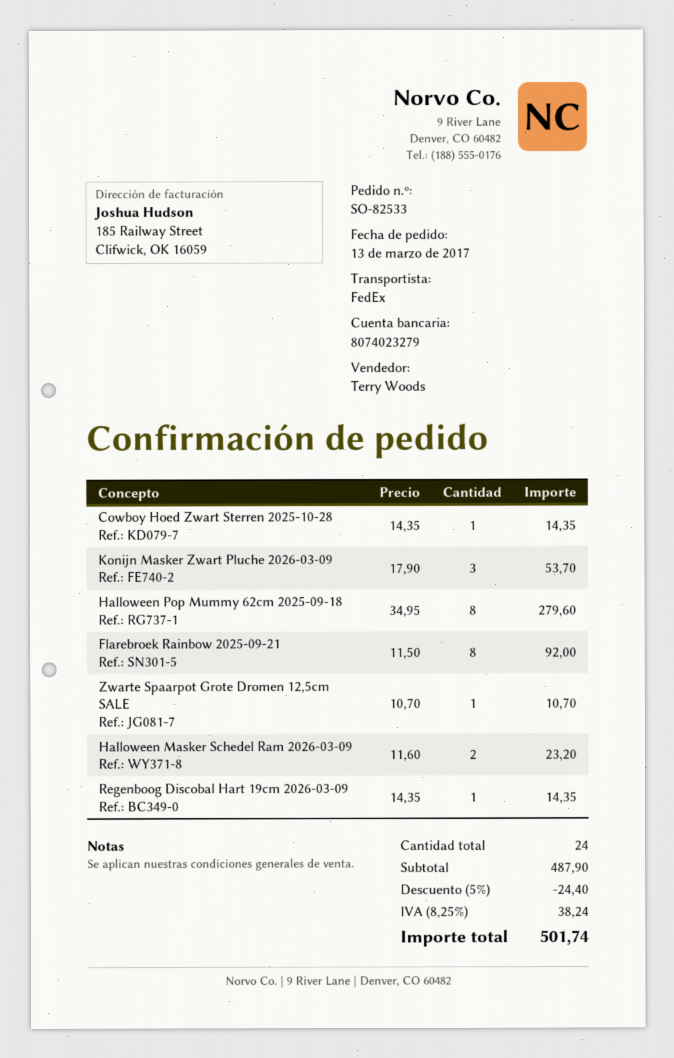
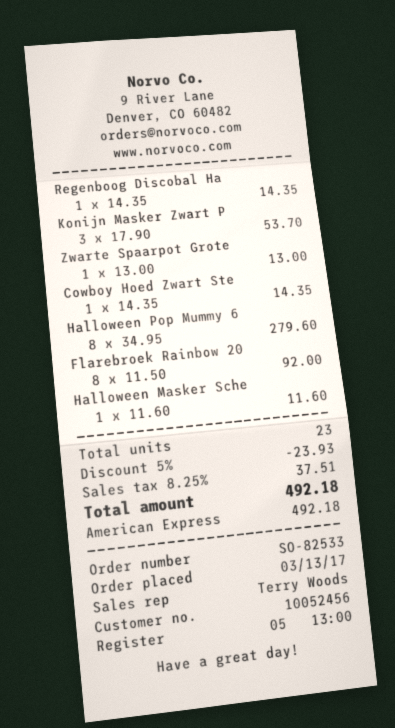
Zwarte Spaarpot Grote Dromen 12,5cm SALE: 1 x 10.70 = 10.70 -> 1 x 13.00 = 13.00
Halloween Masker Schedel Ram 2026-03-09: 2 x 11.60 = 23.20 -> 1 x 11.60 = 11.60
total quantity: 24 -> 23
discount: 5% = 24.40 -> 5% = 23.93
tax: 8.25% = 38.24 -> 8.25% = 37.51
total: 501.74 -> 492.18

